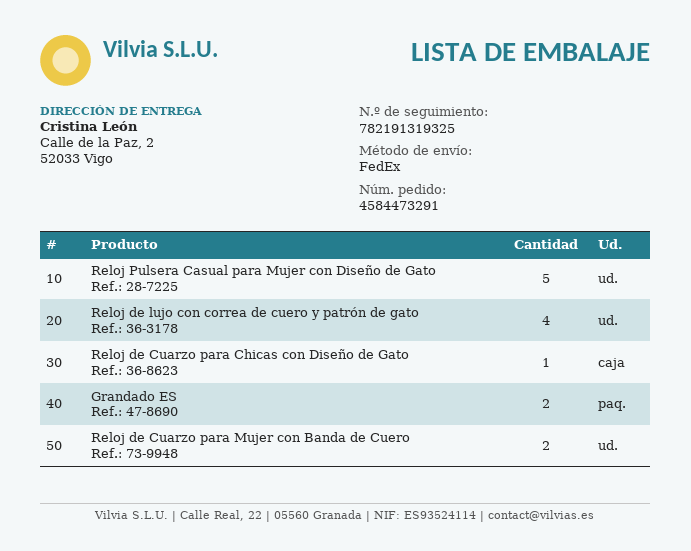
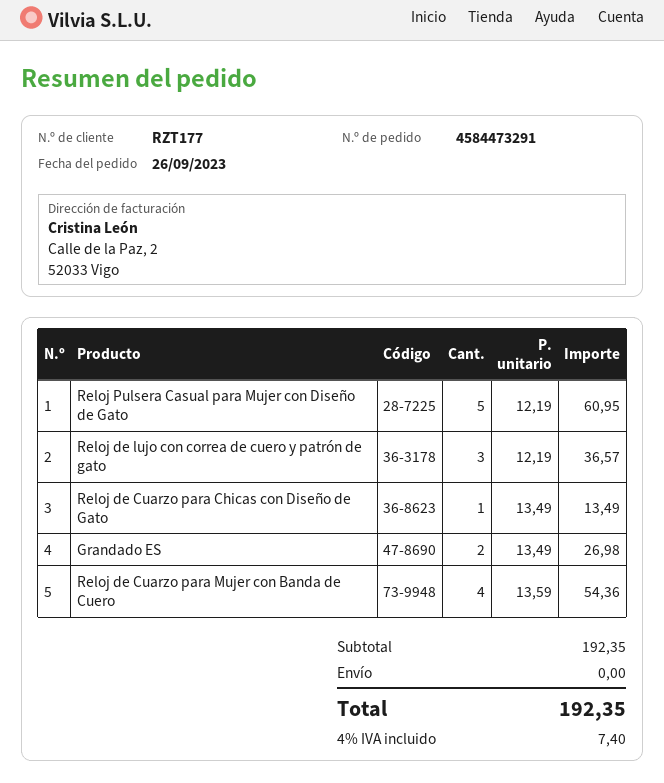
Reloj de lujo con correa de cuero y patrón de gato: 4 -> 3
Reloj de Cuarzo para Mujer con Banda de Cuero: 2 -> 4

